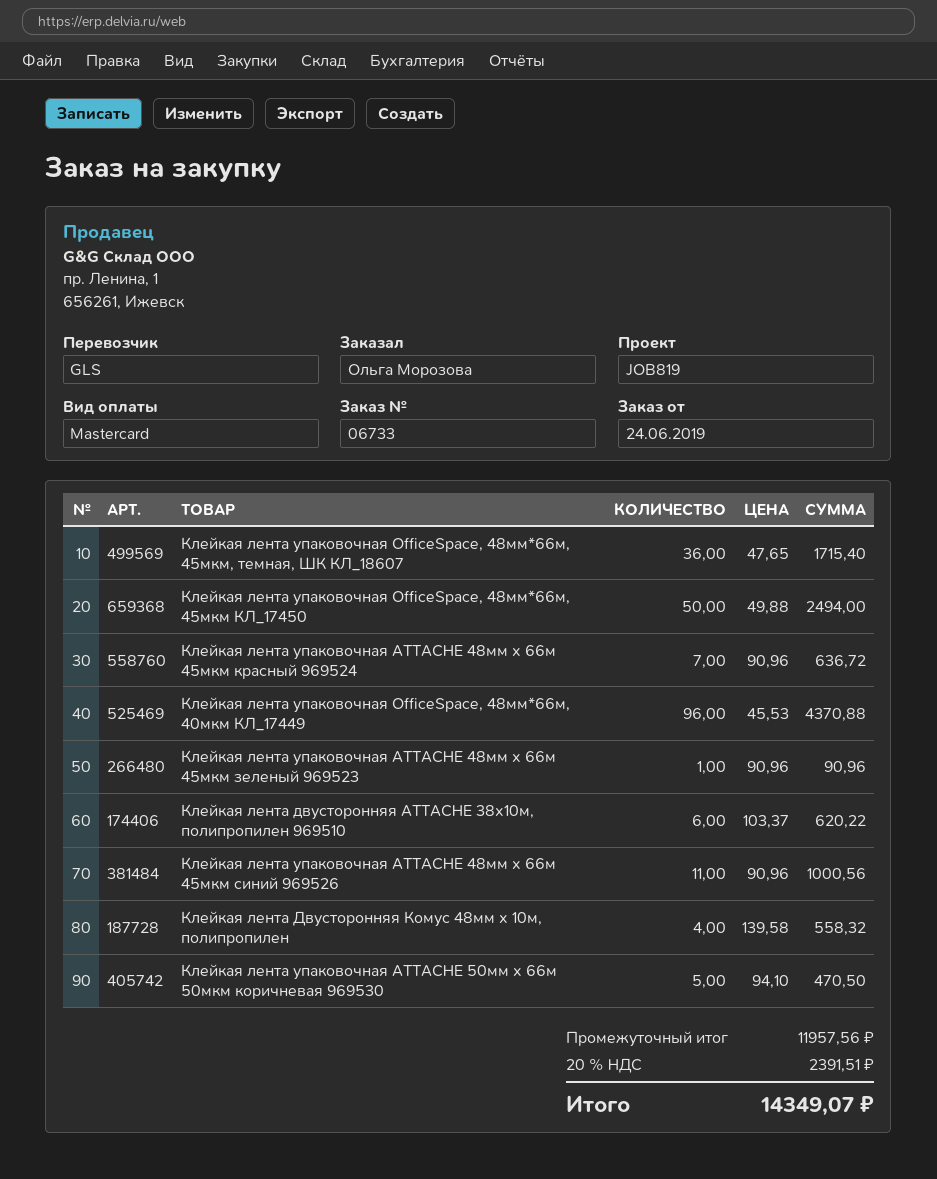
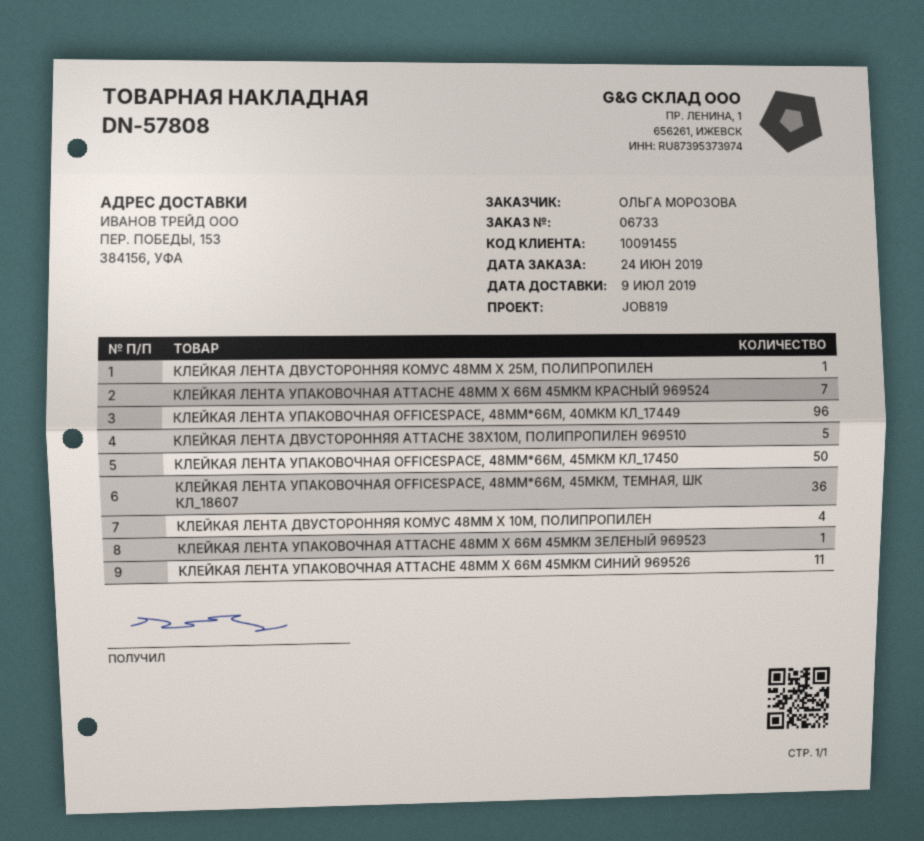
Клейкая лента двусторонняя ATTACHE 38х10м, полипропилен 969510: 6 -> 5
Клейкая лента упаковочная ATTACHE 50мм х 66м 50мкм коричневая 969530: 5 -> none
КЛЕЙКАЯ ЛЕНТА ДВУСТОРОННЯЯ КОМУС 48ММ Х 25М, ПОЛИПРОПИЛЕН: none -> 1

